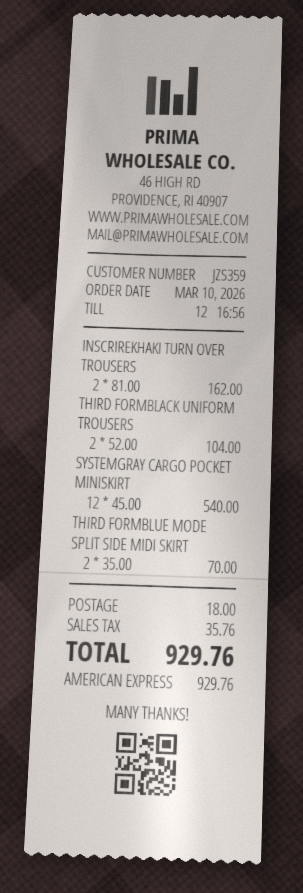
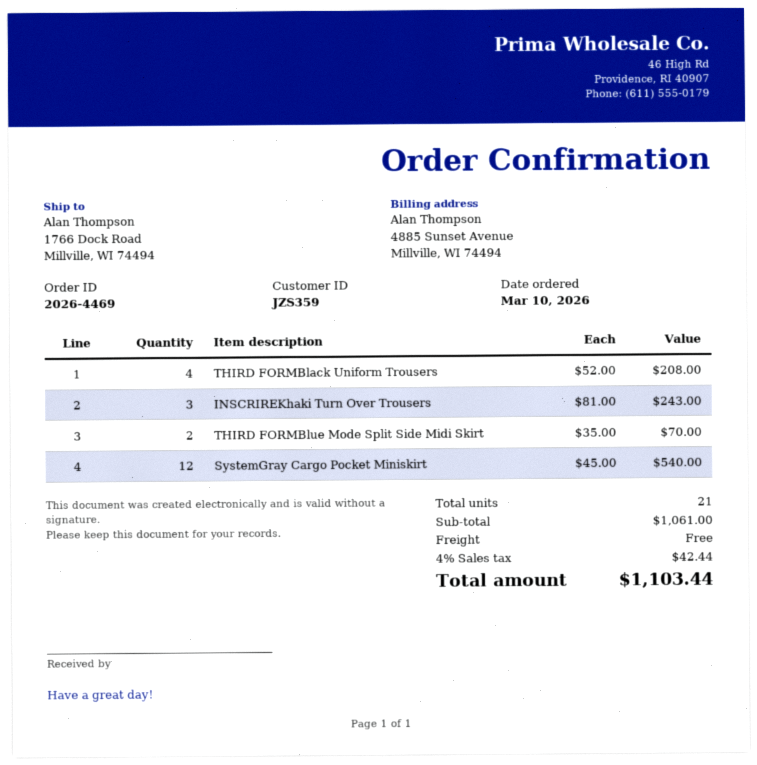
INSCRIREKHAKI TURN OVER TROUSERS: 2 x 81.00 = 162.00 -> 3 x 81.00 = 243.00
THIRD FORMBLACK UNIFORM TROUSERS: 2 x 52.00 = 104.00 -> 4 x 52.00 = 208.00
shipping: 18.00 -> 0.00
tax: 35.76 -> 42.44
total: 929.76 -> 1103.44

